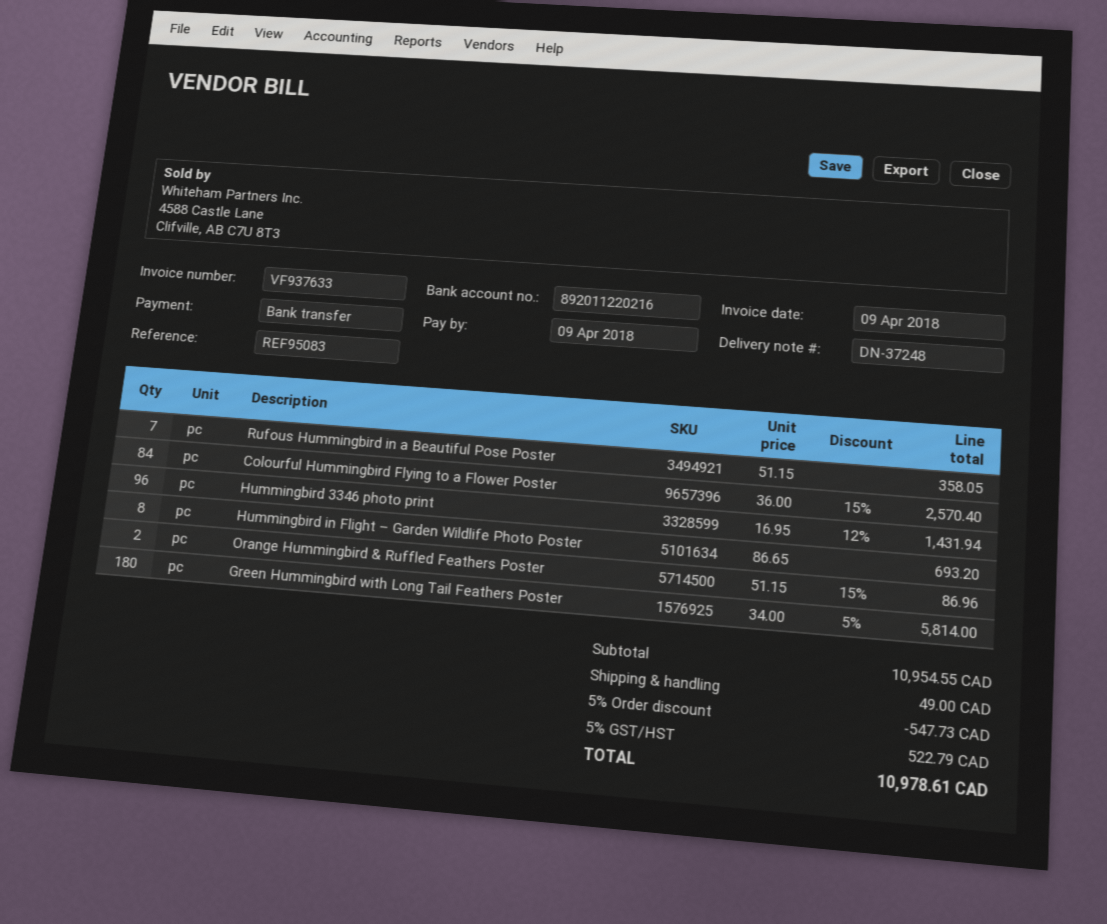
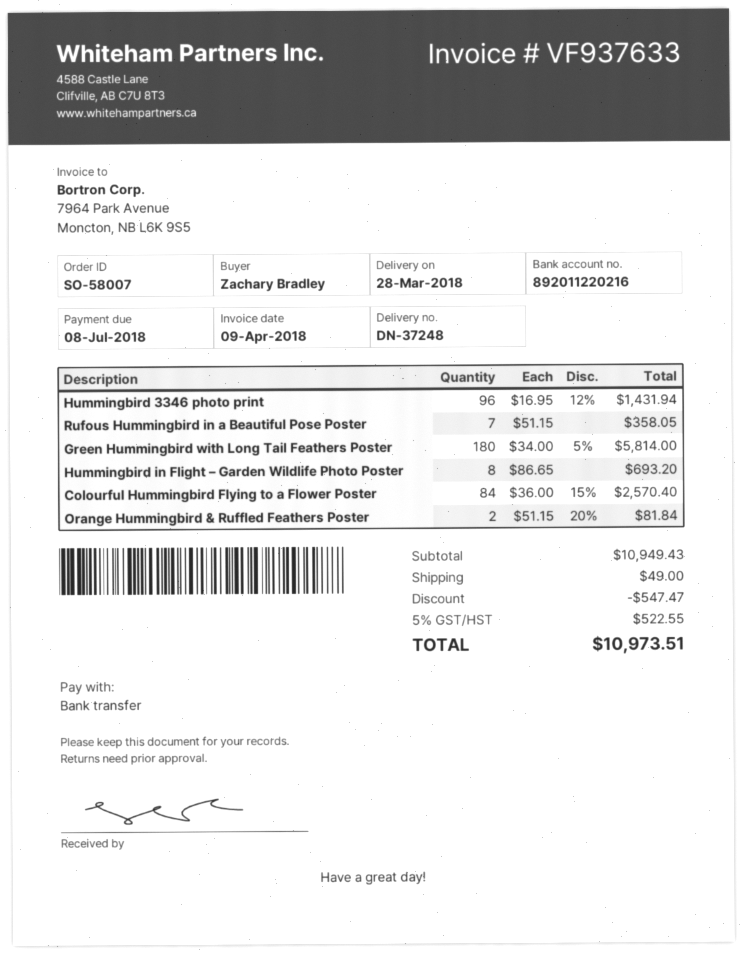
due date: 2018-04-09 -> 2018-07-08
Orange Hummingbird & Ruffled Feathers Poster: 2 x 51.15 - 15% = 86.96 -> 2 x 51.15 - 20% = 81.84
subtotal: 10954.55 -> 10949.43
discount: 547.73 -> 547.47
tax: 5% = 522.79 -> 5% = 522.55
total: 10978.61 -> 10973.51

